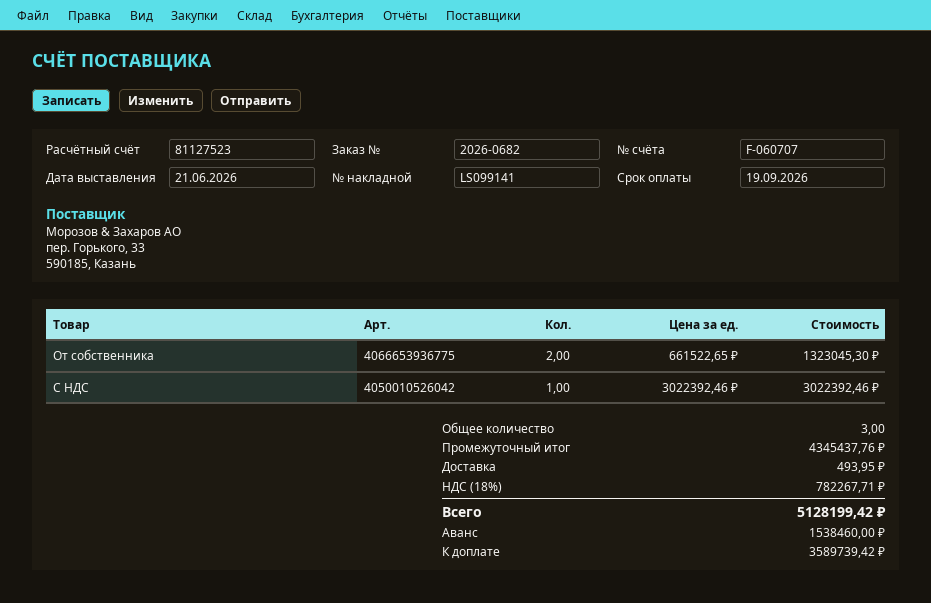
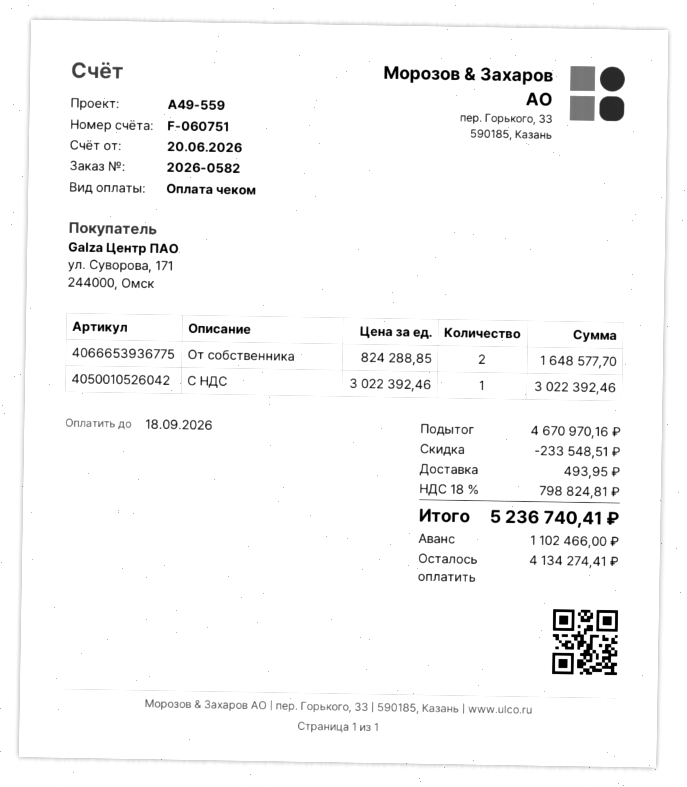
order number: 2026-0682 -> 2026-0582
invoice number: F-060707 -> F-060751
invoice date: 2026-06-21 -> 2026-06-20
due date: 2026-09-19 -> 2026-09-18
От собственника: 2 x 661522.65 = 1323045.30 -> 2 x 824288.85 = 1648577.70
subtotal: 4345437.76 -> 4670970.16
discount: none -> 233548.51
tax: 18% = 782267.71 -> 18% = 798824.81
total: 5128199.42 -> 5236740.41
deposit: 1538460.00 -> 1102466.00
balance: 3589739.42 -> 4134274.41

